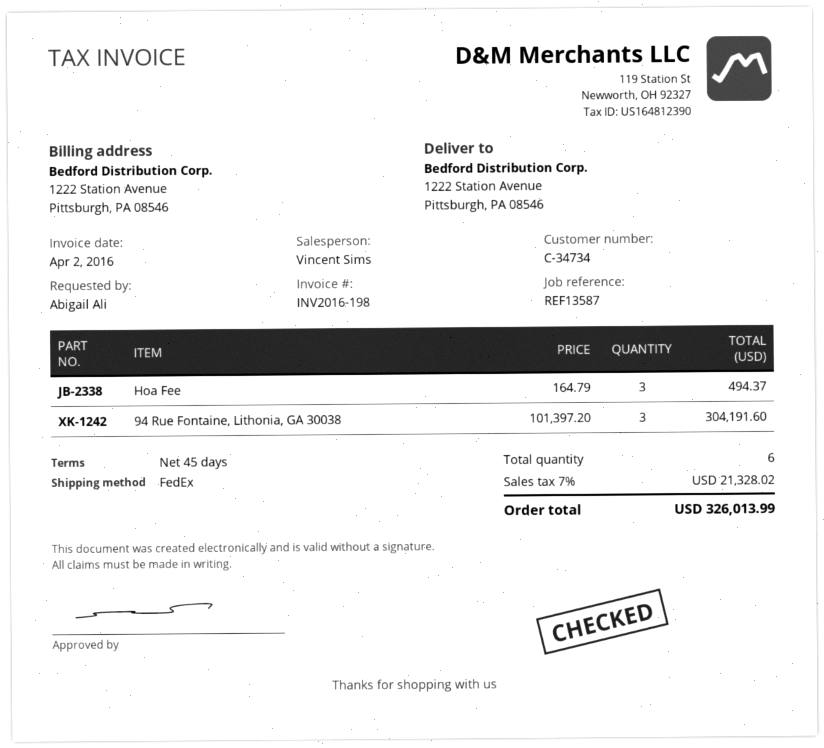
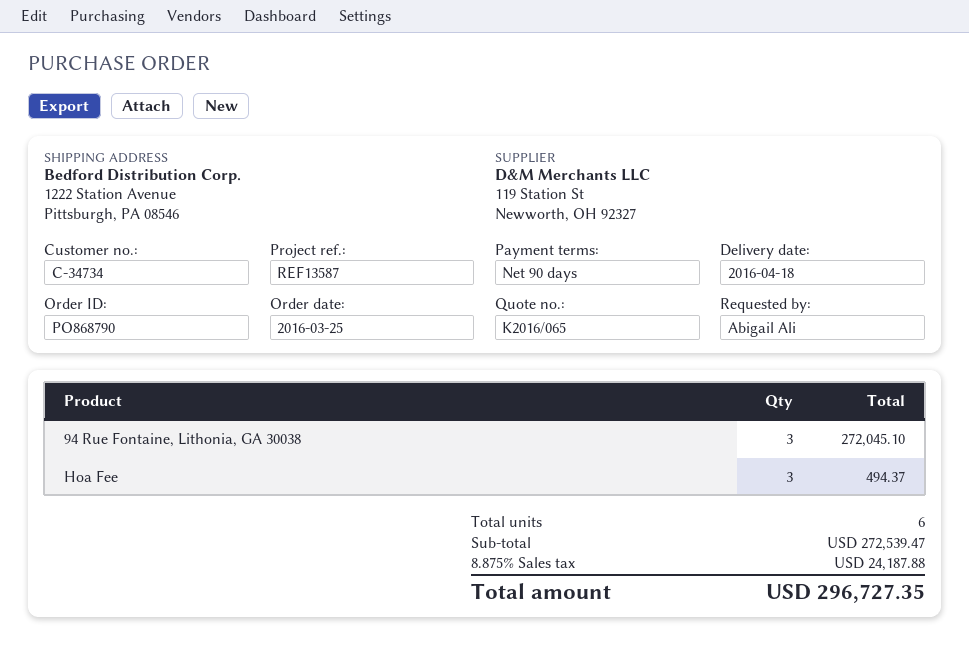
payment terms: 45 days -> 90 days
94 Rue Fontaine, Lithonia, GA 30038: 3 for 304191.60 -> 3 for 272045.10
tax: 7% = 21328.02 -> 8.875% = 24187.88
total: 326013.99 -> 296727.35

